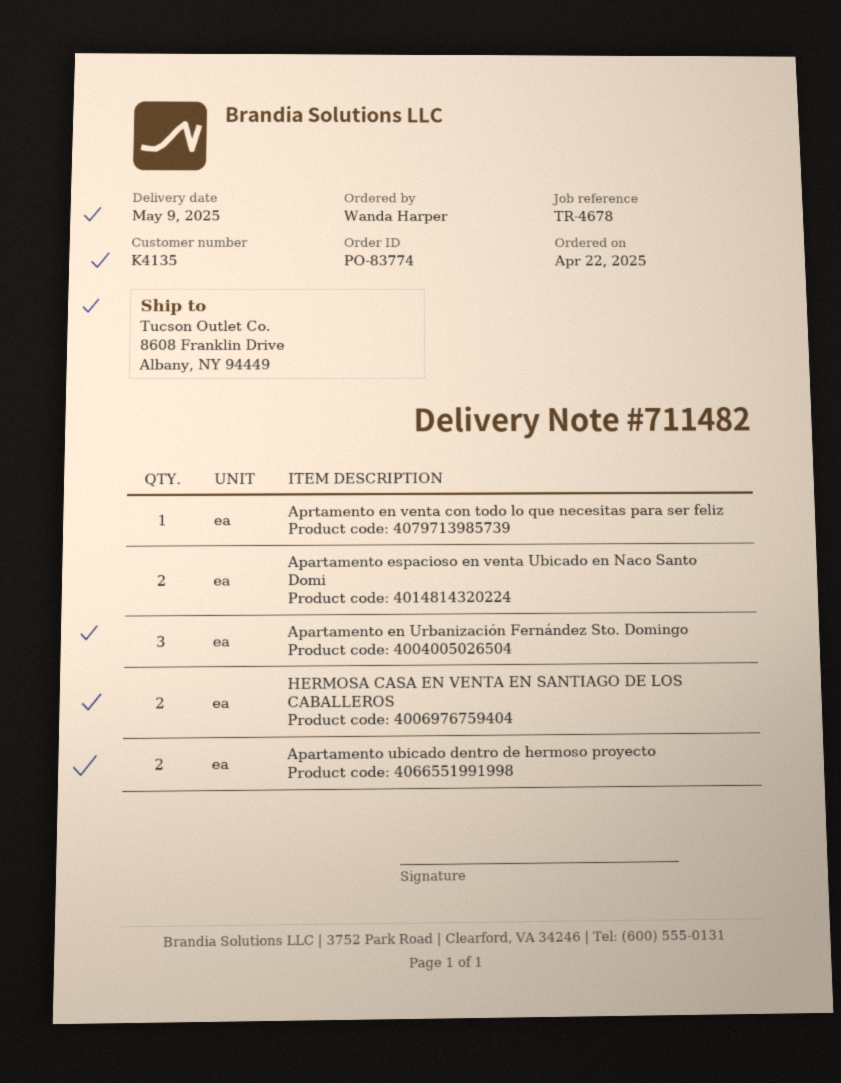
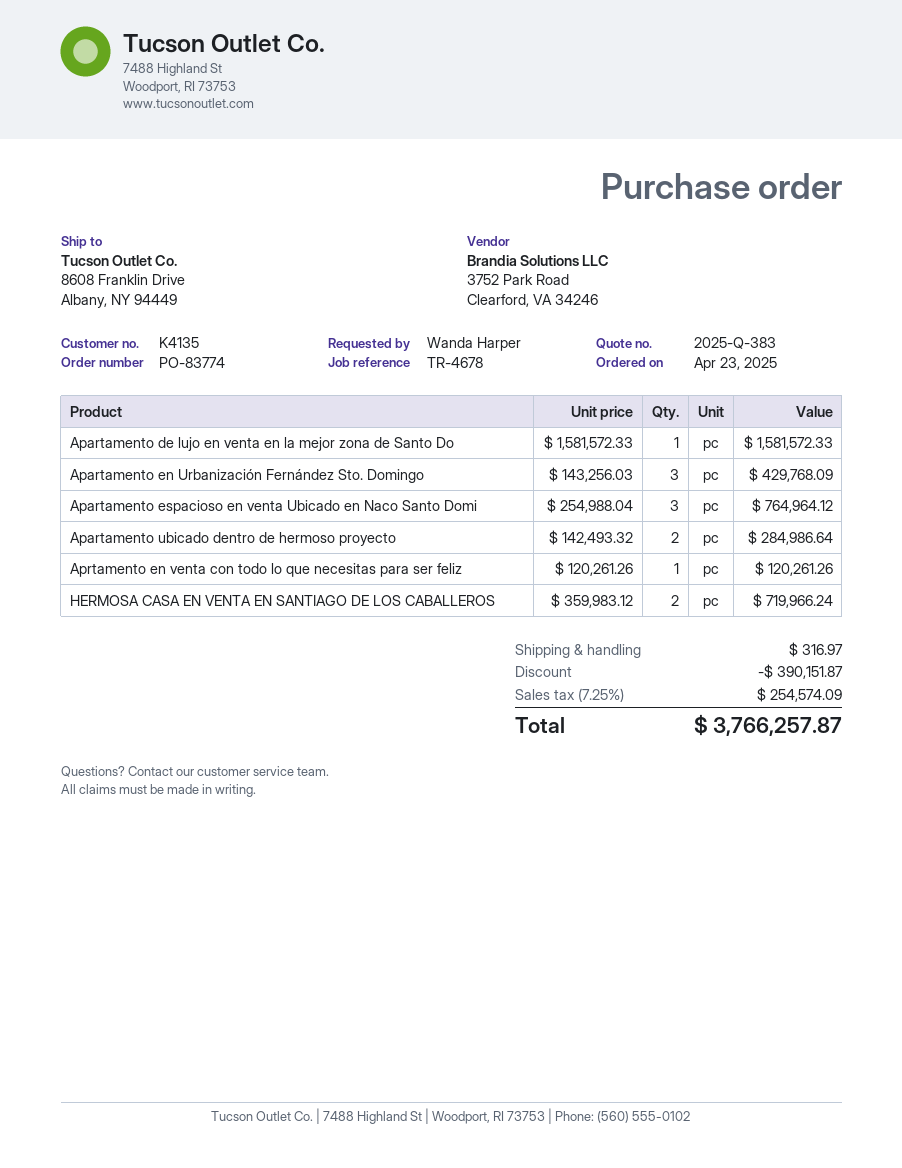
order date: 2025-04-22 -> 2025-04-23
Apartamento espacioso en venta Ubicado en Naco Santo Domi: 2 -> 3
Apartamento de lujo en venta en la mejor zona de Santo Do: none -> 1

